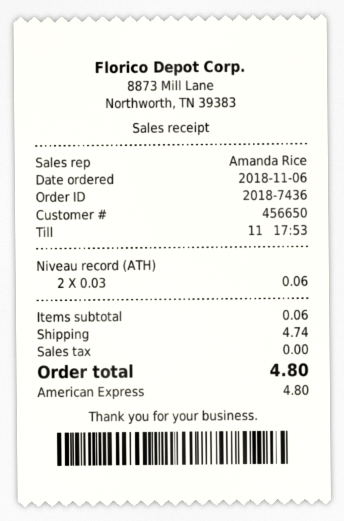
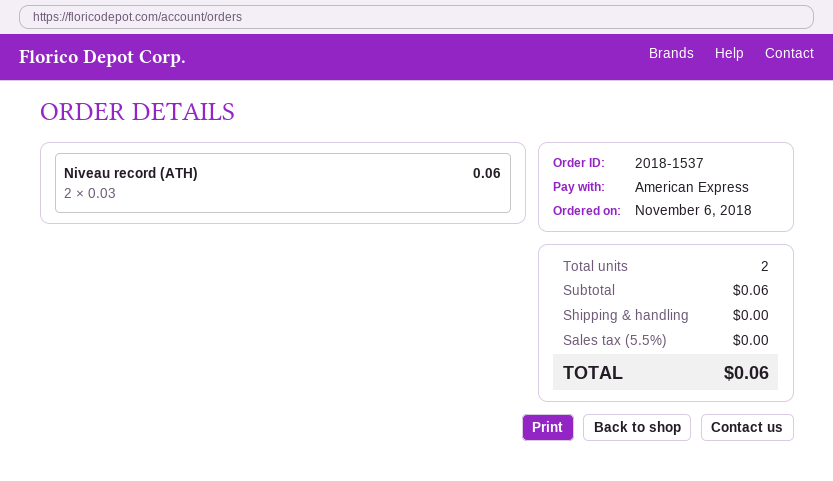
order number: 2018-7436 -> 2018-1537
shipping: 4.74 -> 0.00
total: 4.80 -> 0.06

